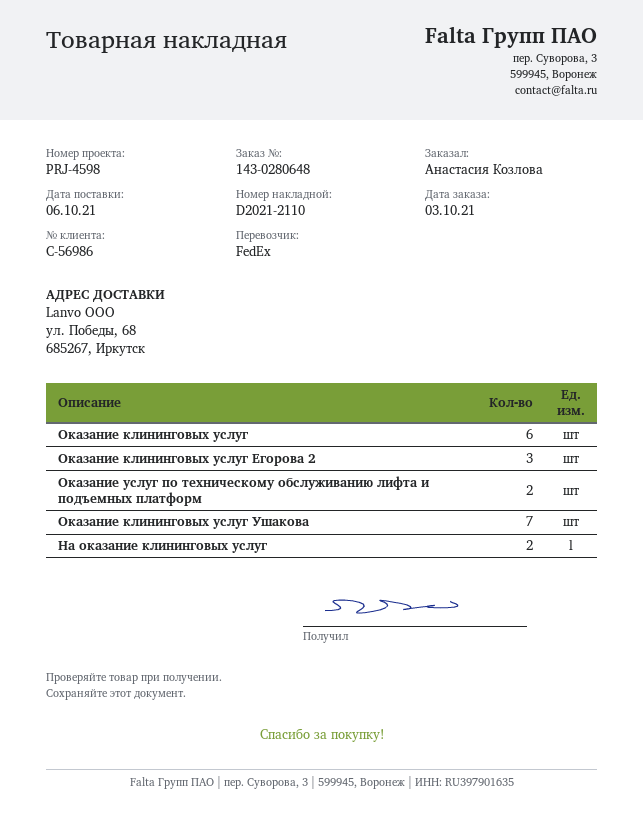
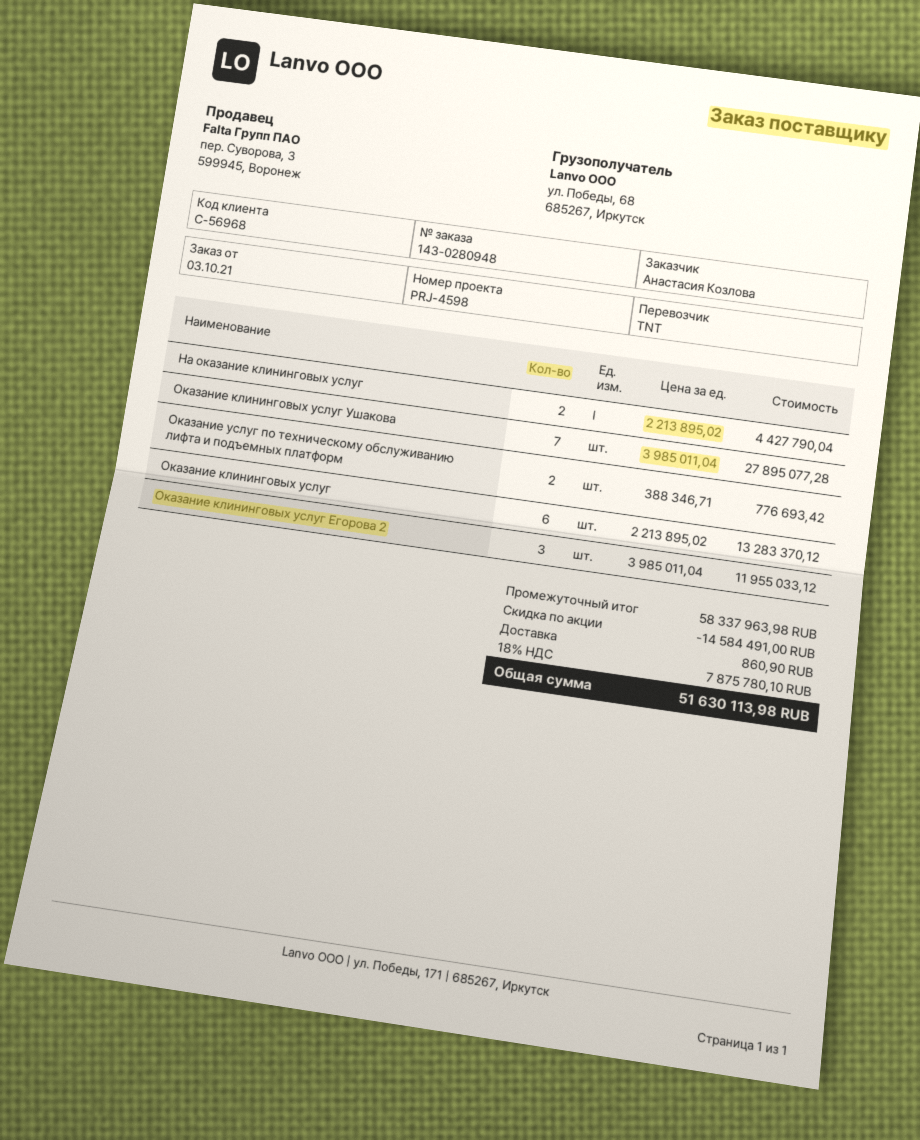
order number: 143-0280648 -> 143-0280948
customer number: C-56986 -> C-56968
shipping method: FedEx -> TNT

